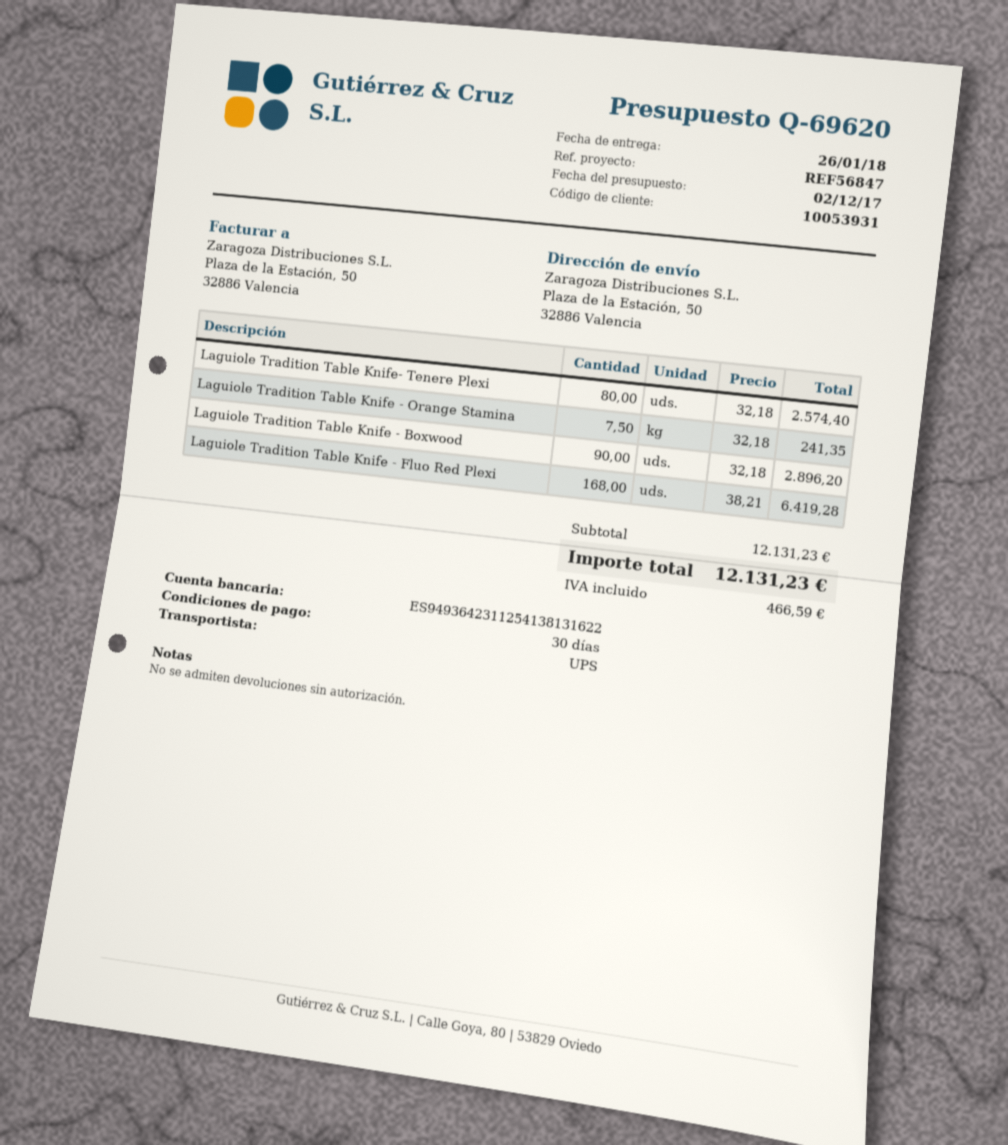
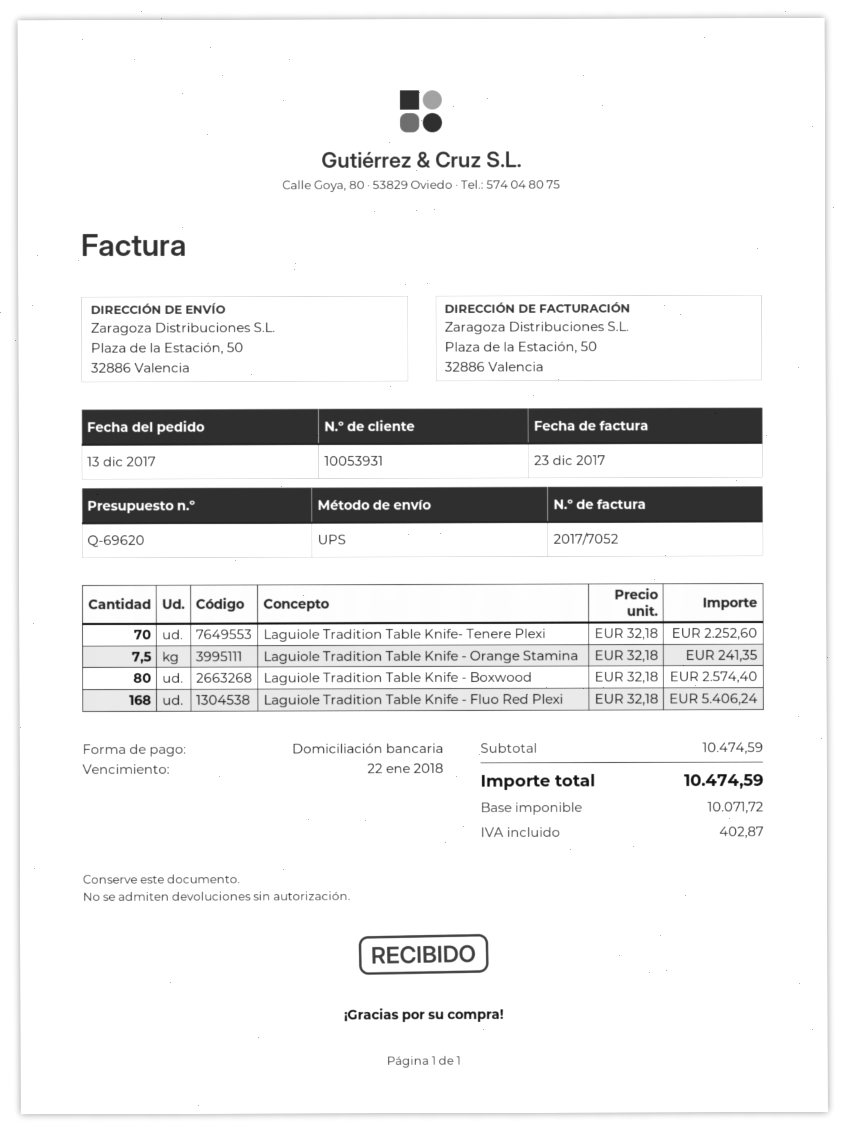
Laguiole Tradition Table Knife- Tenere Plexi: 80 x 32.18 = 2574.40 -> 70 x 32.18 = 2252.60
Laguiole Tradition Table Knife - Boxwood: 90 x 32.18 = 2896.20 -> 80 x 32.18 = 2574.40
Laguiole Tradition Table Knife - Fluo Red Plexi: 168 x 38.21 = 6419.28 -> 168 x 32.18 = 5406.24
subtotal: 12131.23 -> 10474.59
tax: 466.59 -> 402.87
total: 12131.23 -> 10474.59

